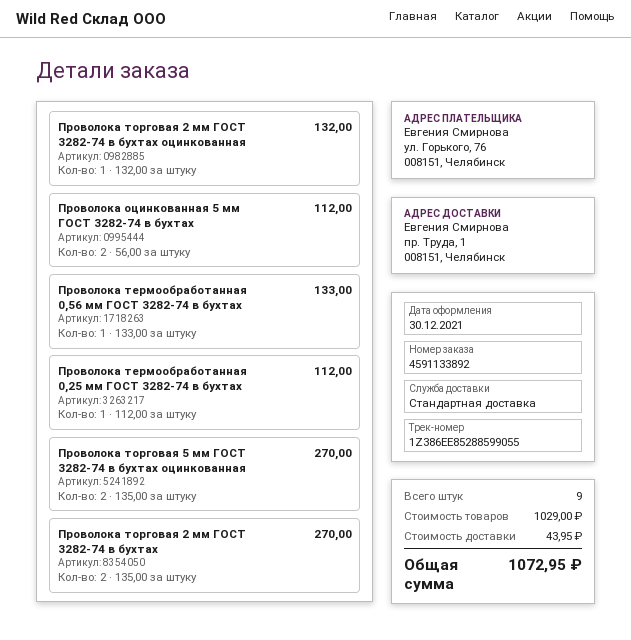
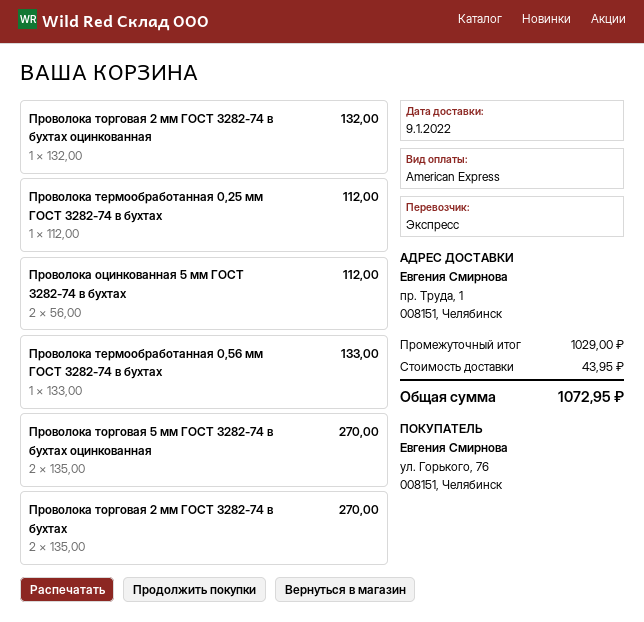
shipping method: standard -> express

